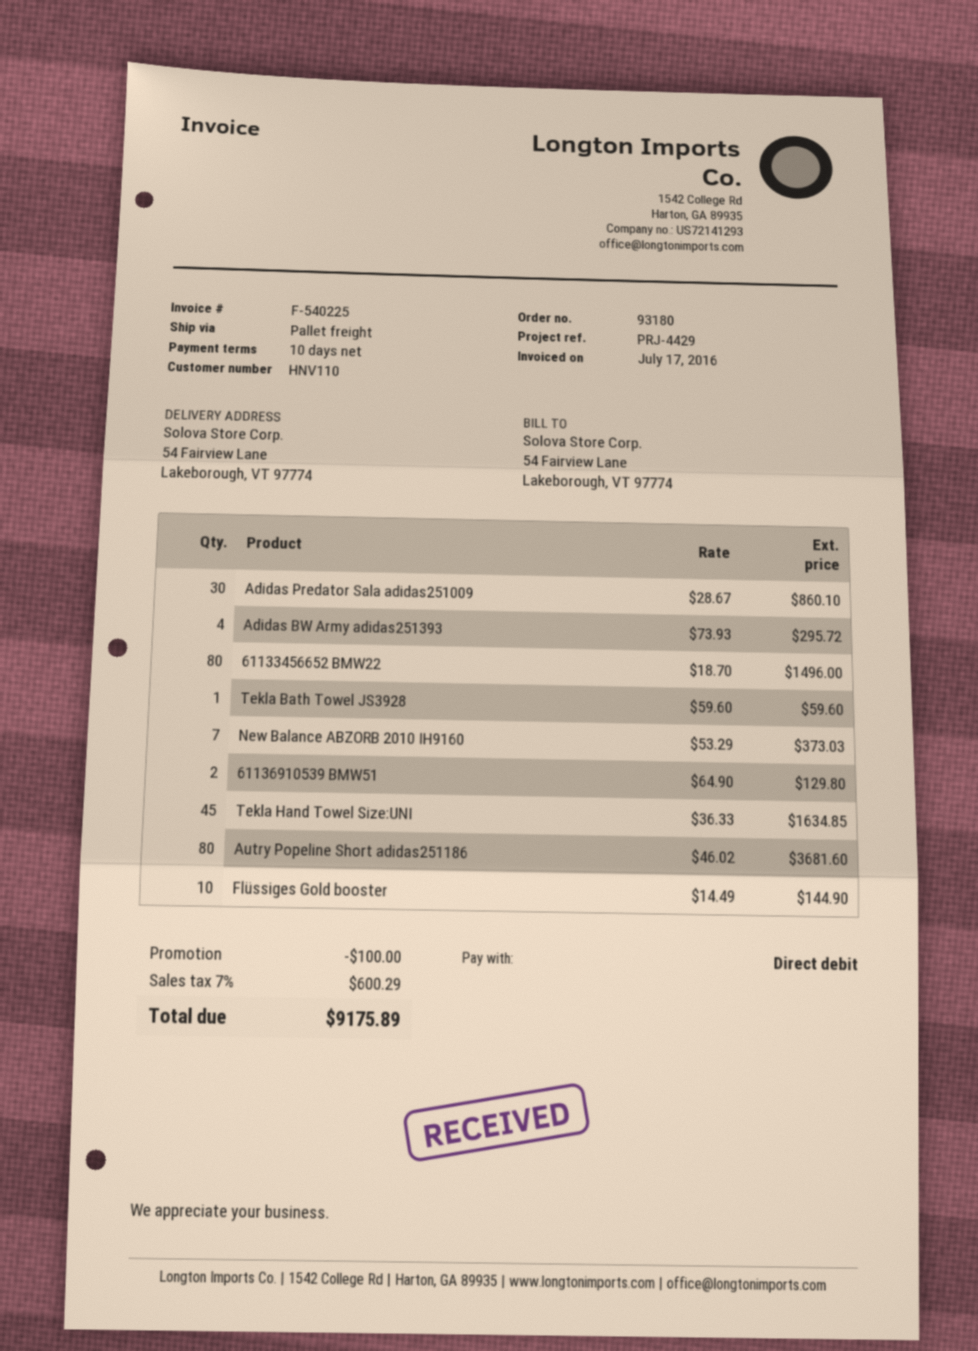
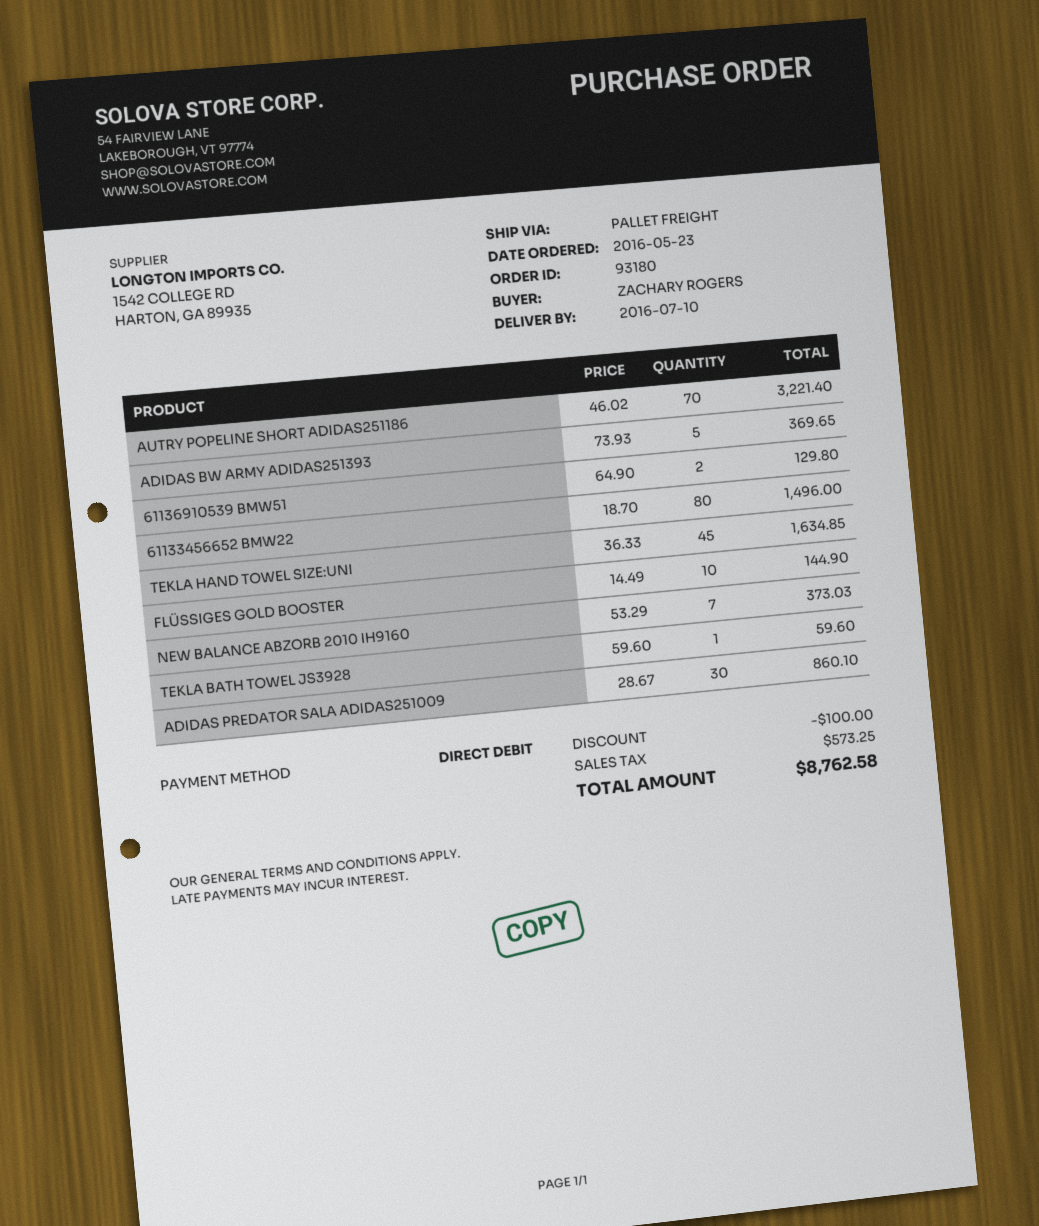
Adidas BW Army adidas251393: 4 x 73.93 = 295.72 -> 5 x 73.93 = 369.65
Autry Popeline Short adidas251186: 80 x 46.02 = 3681.60 -> 70 x 46.02 = 3221.40
tax: 600.29 -> 573.25
total: 9175.89 -> 8762.58

